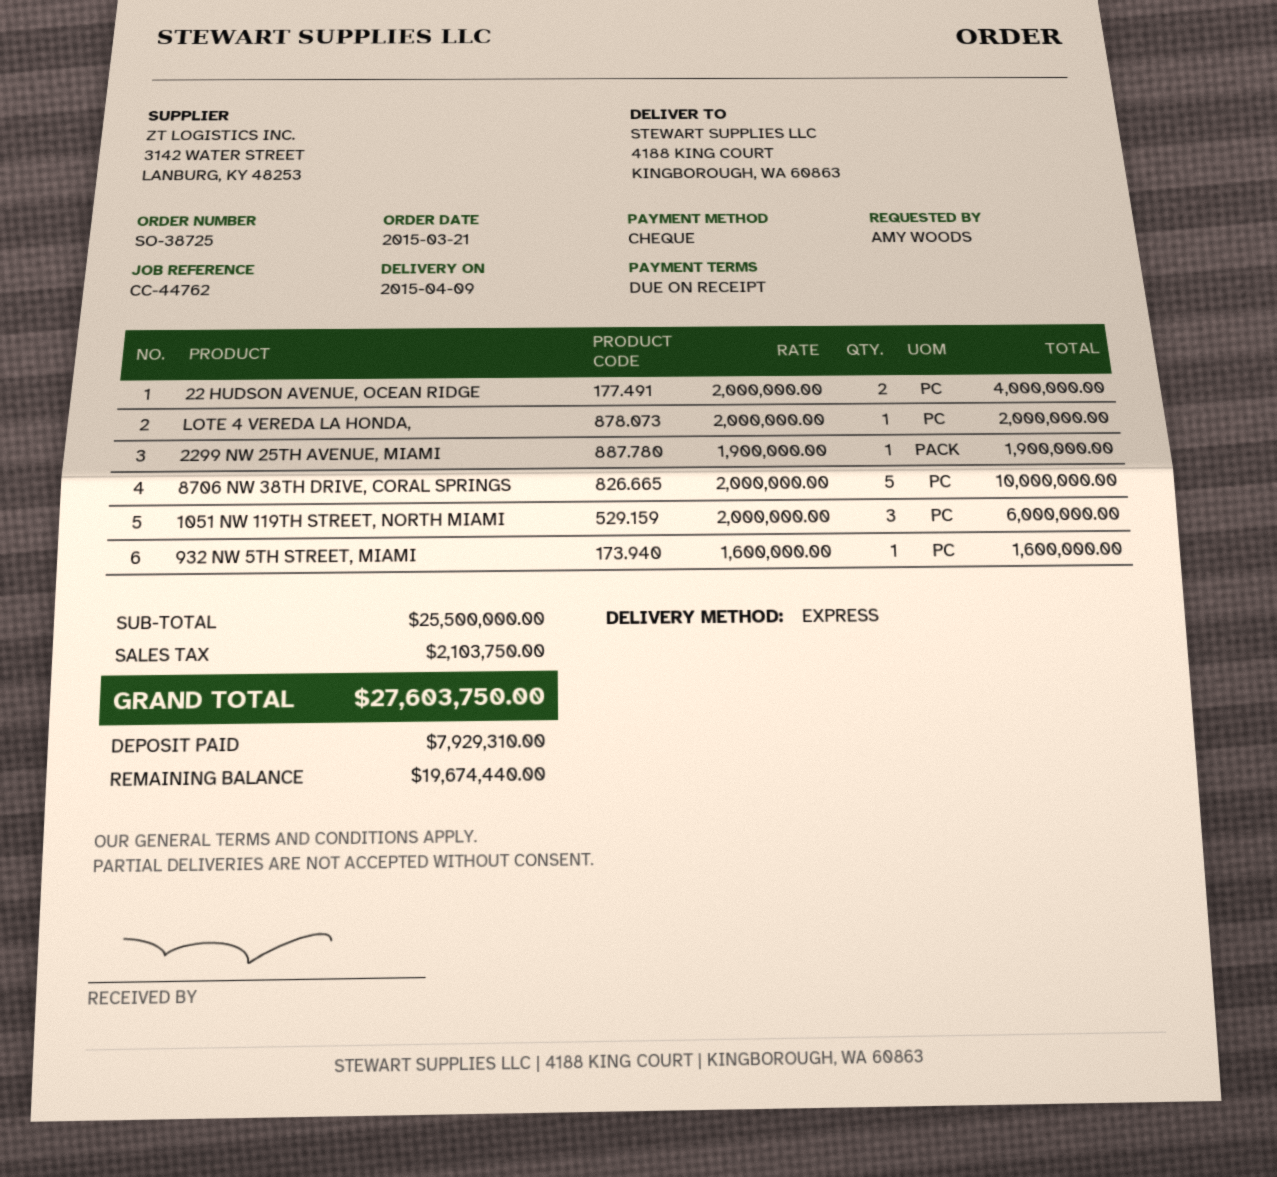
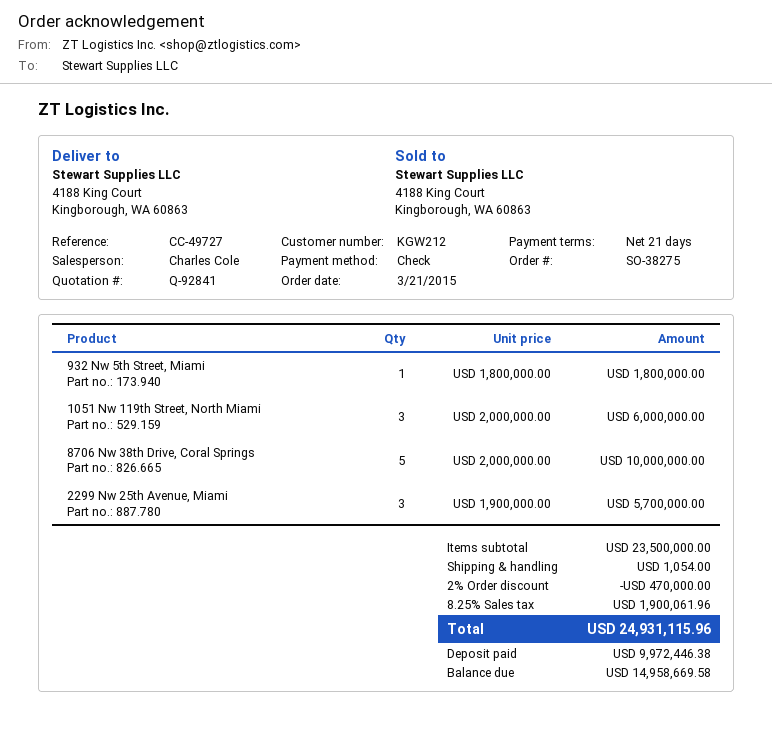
order number: SO-38725 -> SO-38275
payment terms: on receipt -> 21 days
reference: CC-44762 -> CC-49727
22 HUDSON AVENUE, OCEAN RIDGE: 2 x 2000000.00 = 4000000.00 -> none
LOTE 4 VEREDA LA HONDA,: 1 x 2000000.00 = 2000000.00 -> none
2299 NW 25TH AVENUE, MIAMI: 1 x 1900000.00 = 1900000.00 -> 3 x 1900000.00 = 5700000.00
932 NW 5TH STREET, MIAMI: 1 x 1600000.00 = 1600000.00 -> 1 x 1800000.00 = 1800000.00
subtotal: 25500000.00 -> 23500000.00
discount: none -> 2% = 470000.00
shipping: none -> 1054.00
tax: 2103750.00 -> 1900061.96
total: 27603750.00 -> 24931115.96
deposit: 7929310.00 -> 9972446.38
balance: 19674440.00 -> 14958669.58

